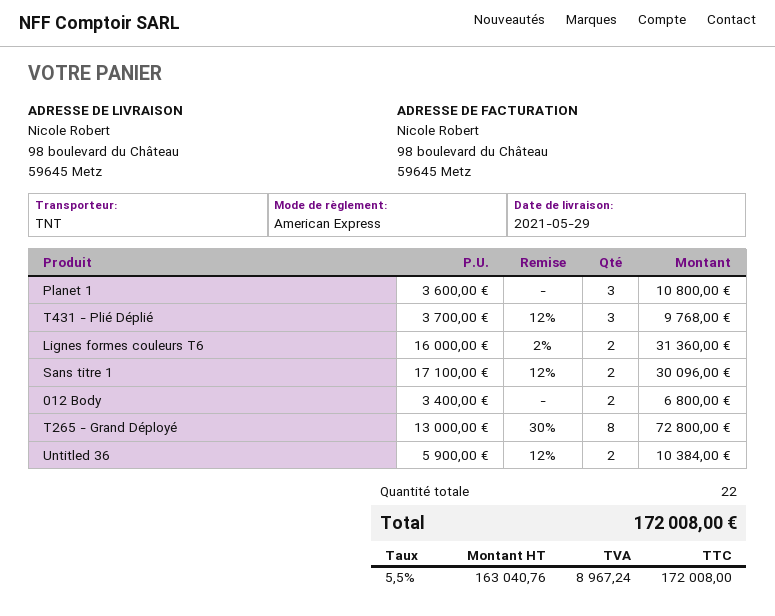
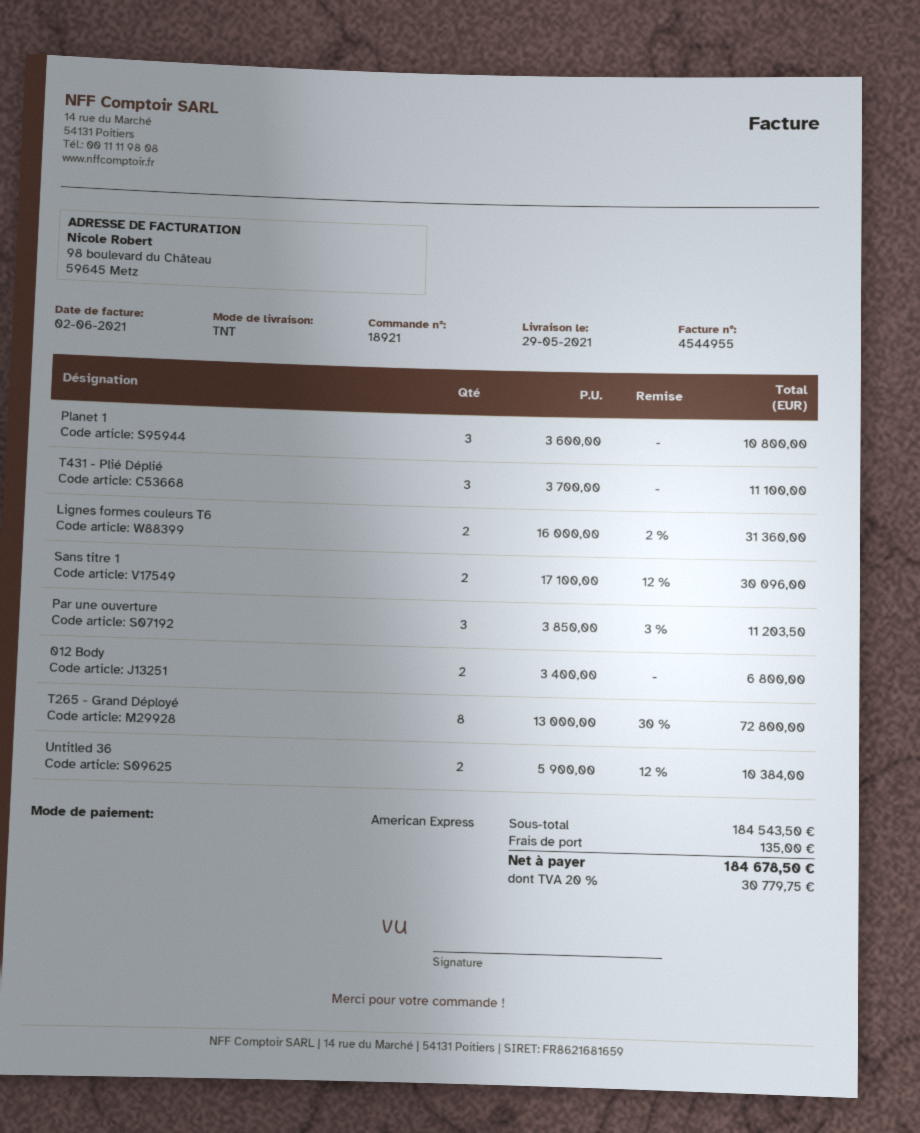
T431 - Plié Déplié: 3 x 3700.00 - 12% = 9768.00 -> 3 x 3700.00 = 11100.00
Par une ouverture: none -> 3 x 3850.00 - 3% = 11203.50
shipping: none -> 135.00
tax: 5.5% = 8967.24 -> 20% = 30779.75
total: 172008.00 -> 184678.50

